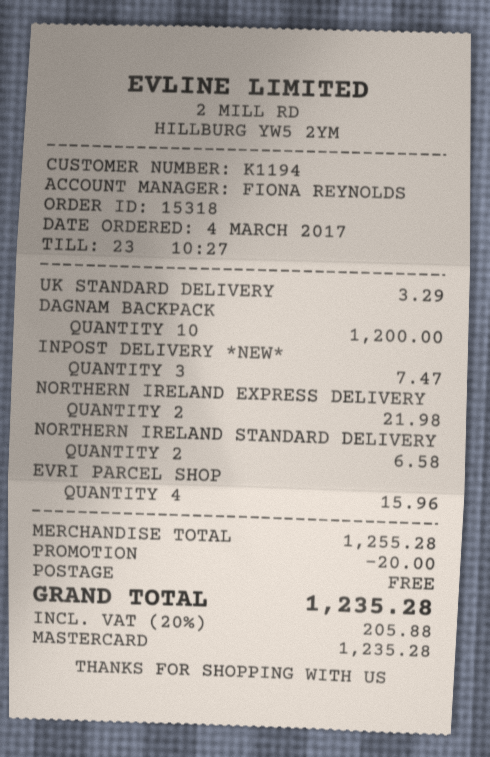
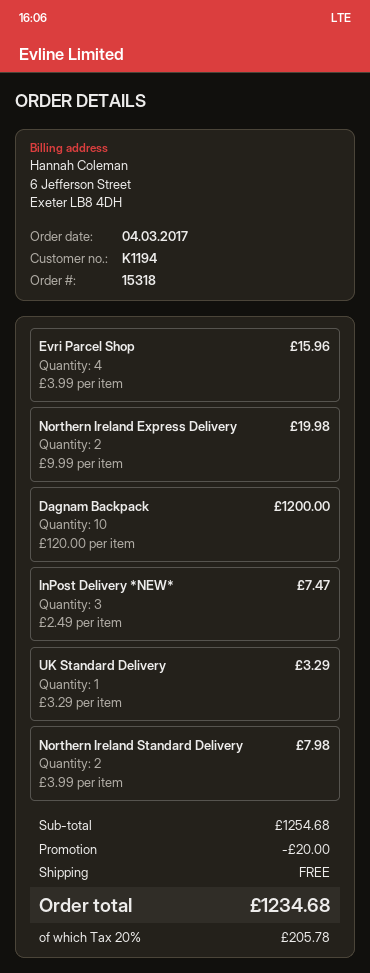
NORTHERN IRELAND EXPRESS DELIVERY: 2 for 21.98 -> 2 for 19.98
NORTHERN IRELAND STANDARD DELIVERY: 2 for 6.58 -> 2 for 7.98
subtotal: 1255.28 -> 1254.68
tax: 20% = 205.88 -> 20% = 205.78
total: 1235.28 -> 1234.68

